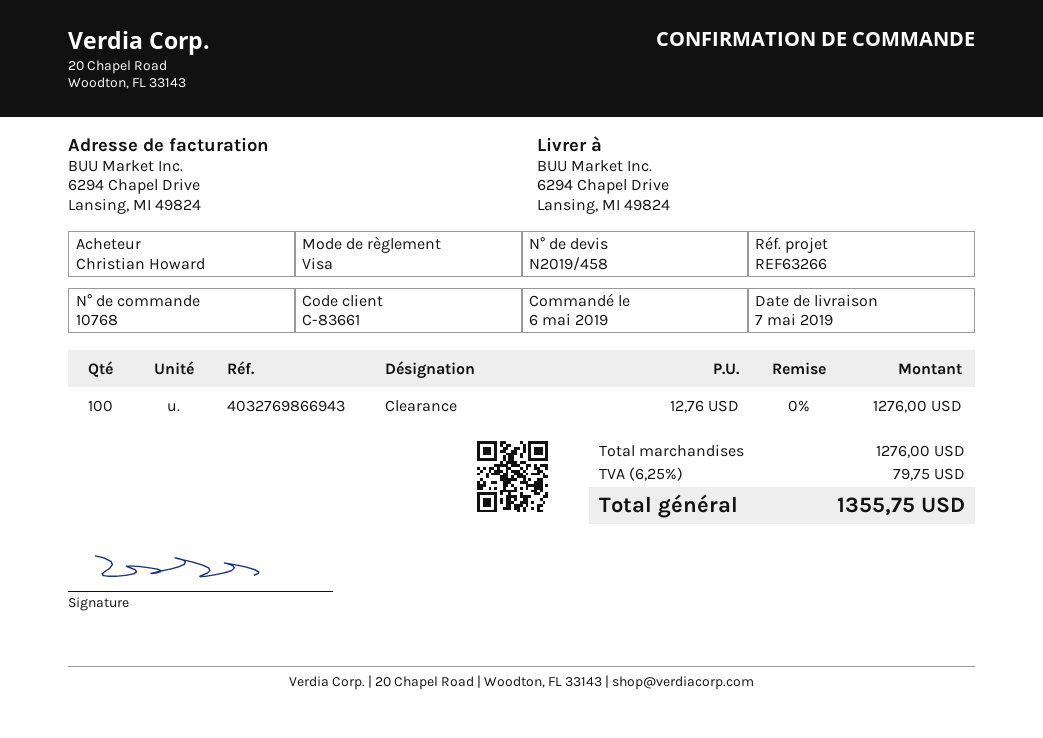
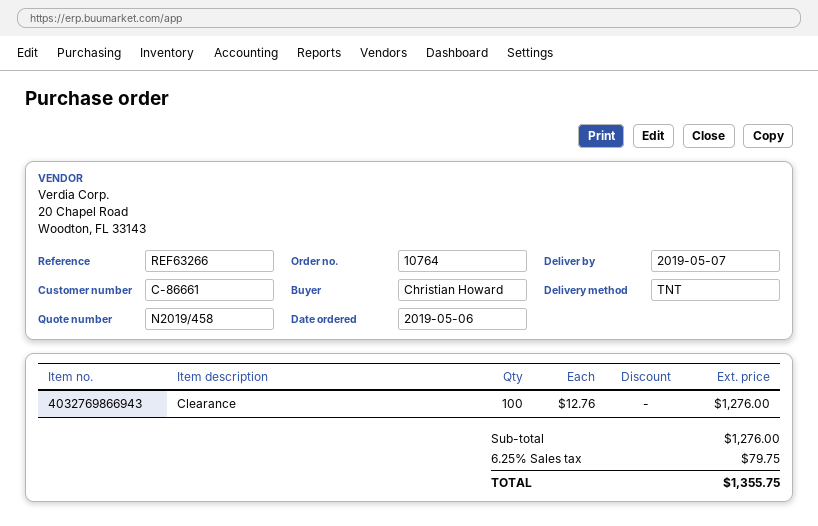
order number: 10768 -> 10764
customer number: C-83661 -> C-86661

